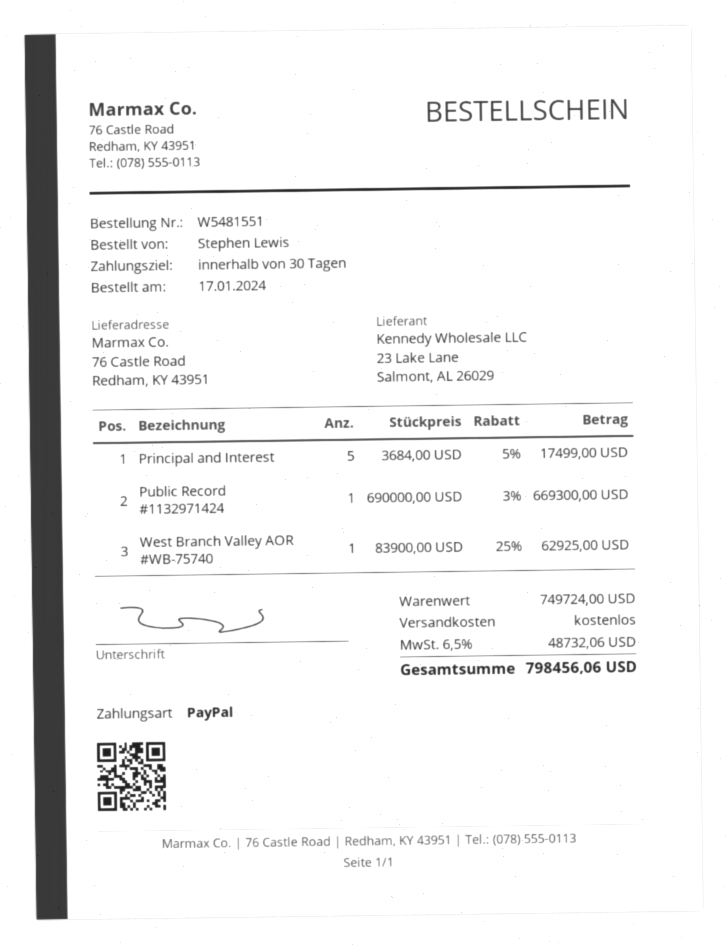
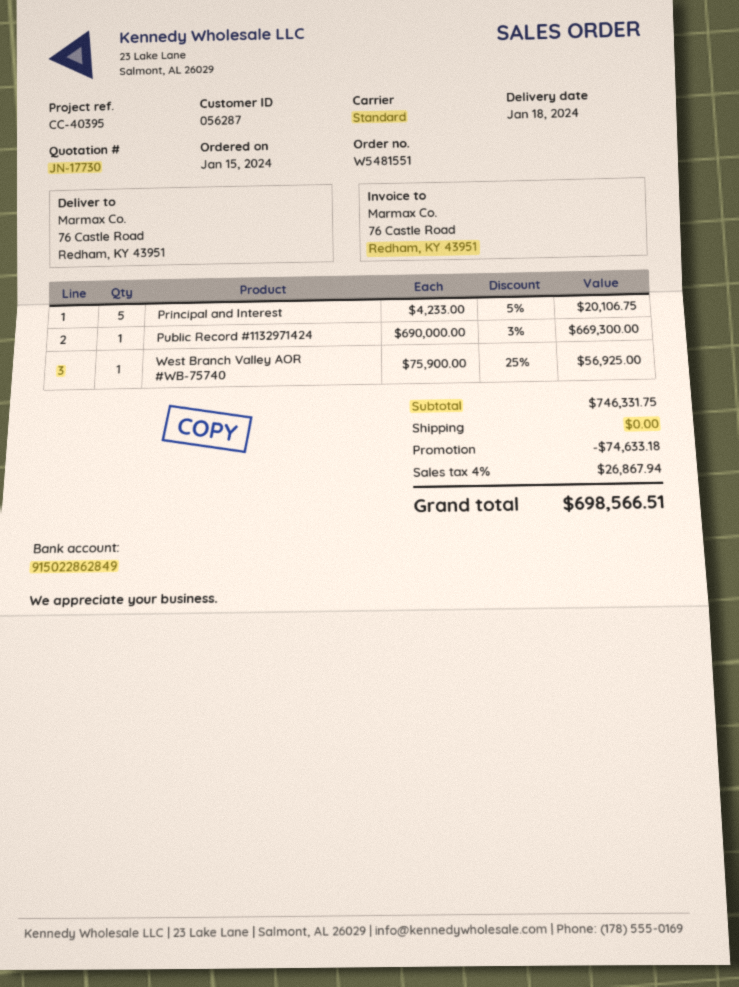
order date: 2024-01-17 -> 2024-01-15
Principal and Interest: 5 x 3684.00 - 5% = 17499.00 -> 5 x 4233.00 - 5% = 20106.75
West Branch Valley AOR #WB-75740: 1 x 83900.00 - 25% = 62925.00 -> 1 x 75900.00 - 25% = 56925.00
subtotal: 749724.00 -> 746331.75
discount: none -> 74633.18
tax: 6.5% = 48732.06 -> 4% = 26867.94
total: 798456.06 -> 698566.51

